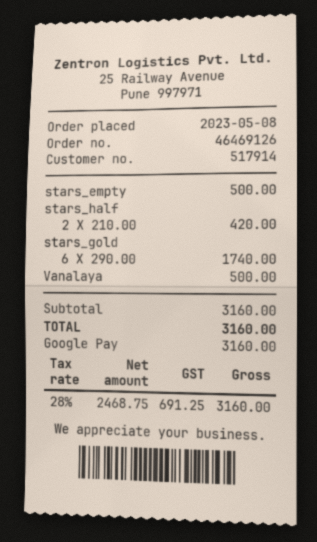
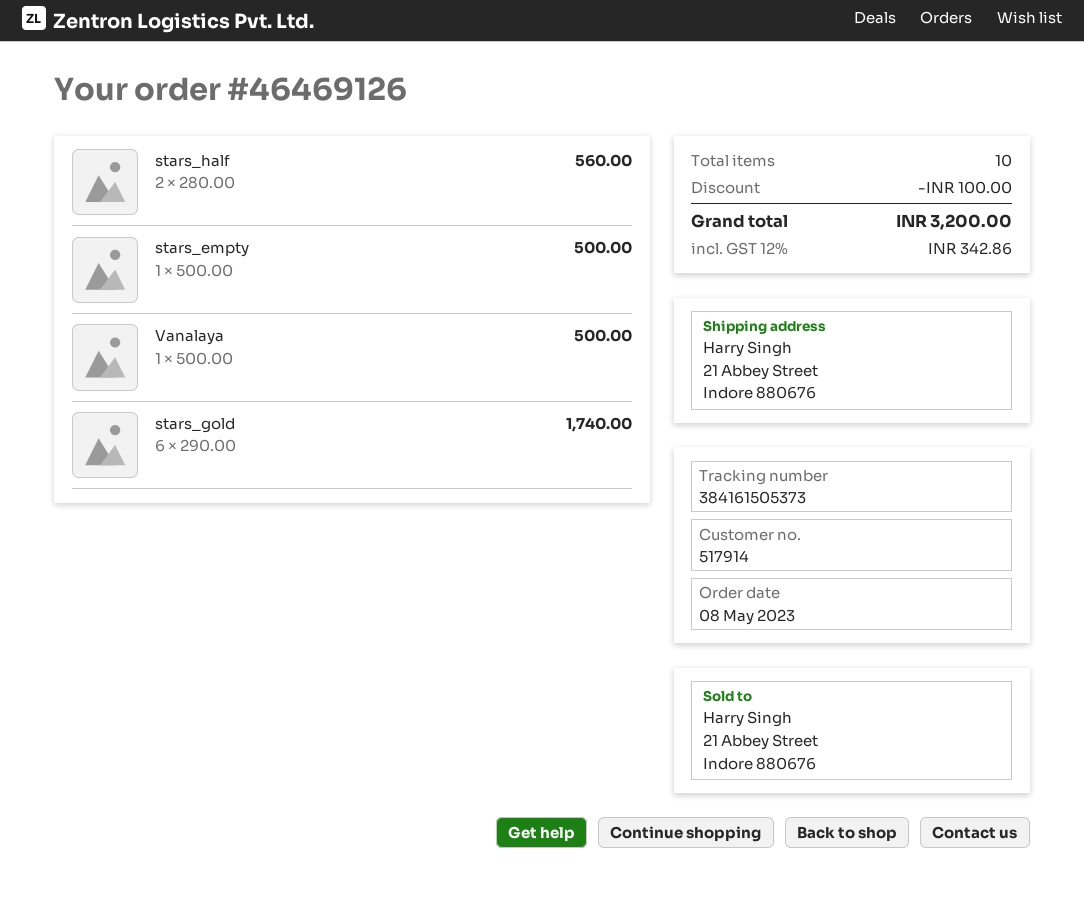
stars_half: 2 x 210.00 = 420.00 -> 2 x 280.00 = 560.00
discount: none -> 100.00
tax: 28% = 691.25 -> 12% = 342.86
total: 3160.00 -> 3200.00

